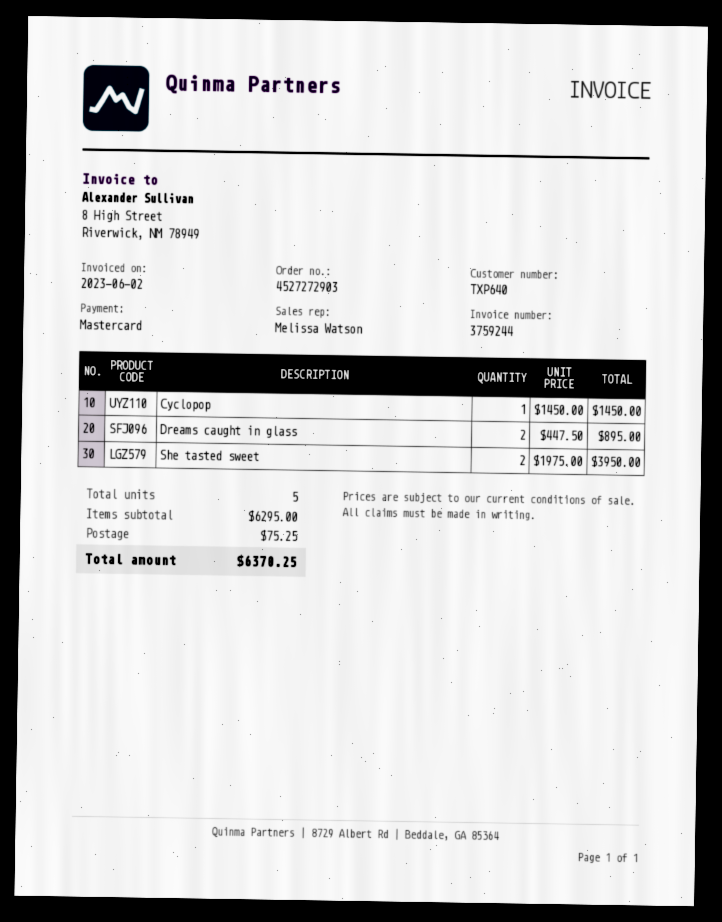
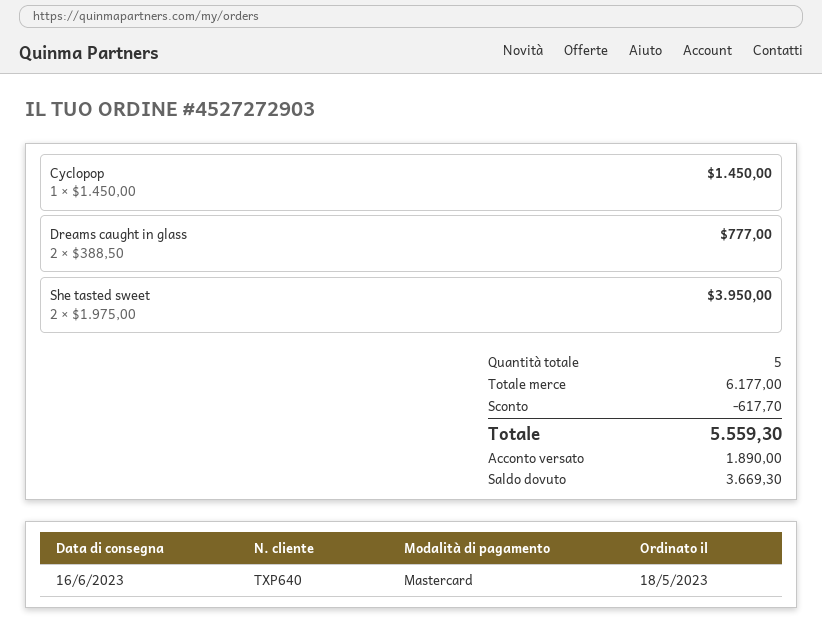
Dreams caught in glass: 2 x 447.50 = 895.00 -> 2 x 388.50 = 777.00
subtotal: 6295.00 -> 6177.00
discount: none -> 617.70
shipping: 75.25 -> none
total: 6370.25 -> 5559.30

